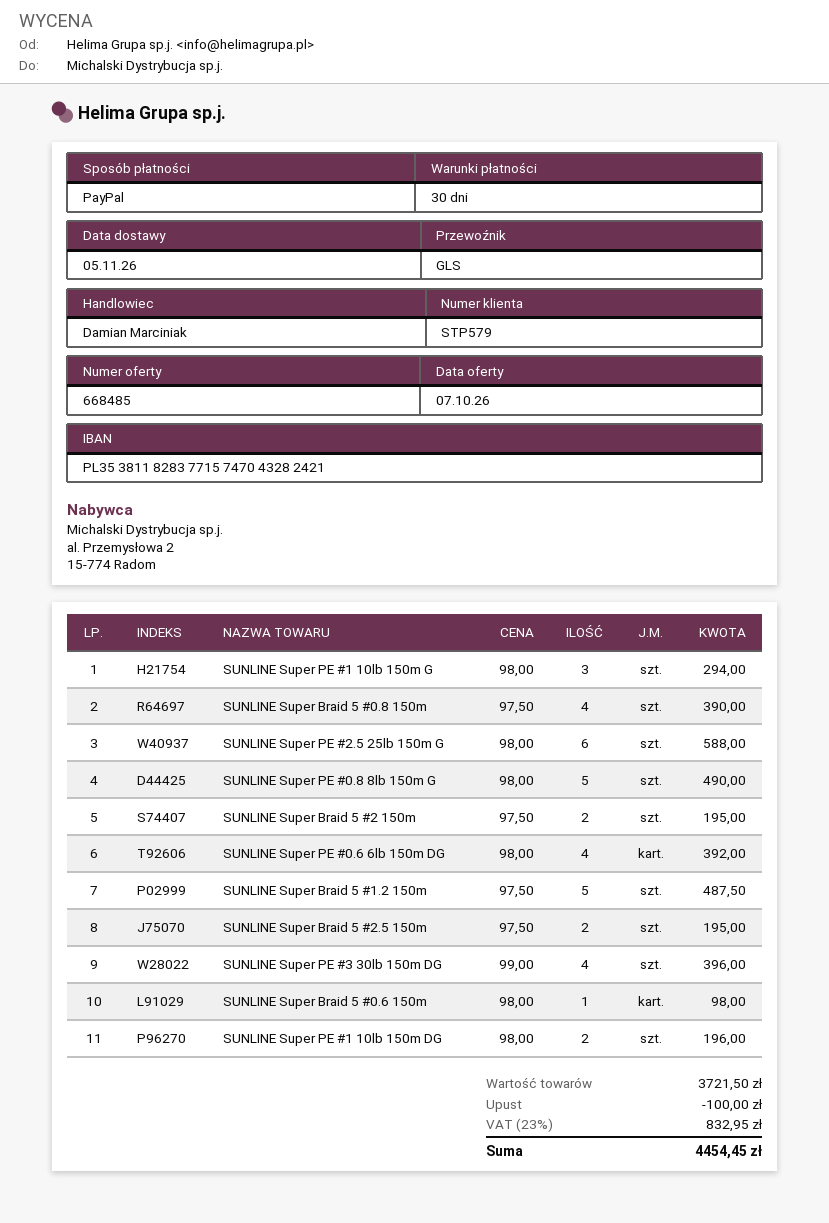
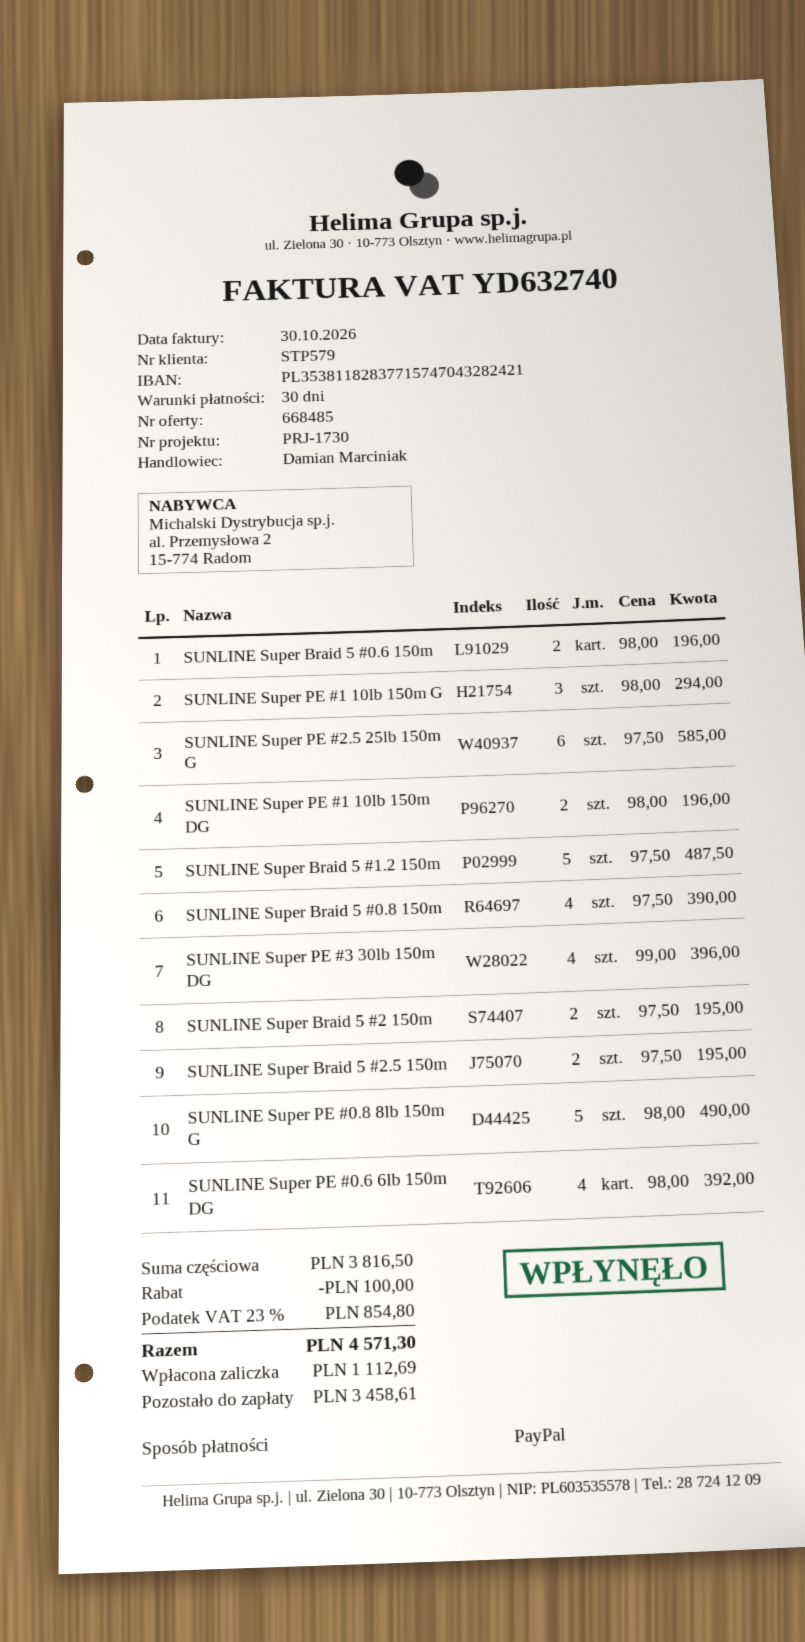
SUNLINE Super PE #2.5 25lb 150m G: 6 x 98.00 = 588.00 -> 6 x 97.50 = 585.00
SUNLINE Super Braid 5 #0.6 150m: 1 x 98.00 = 98.00 -> 2 x 98.00 = 196.00
subtotal: 3721.50 -> 3816.50
tax: 23% = 832.95 -> 23% = 854.80
total: 4454.45 -> 4571.30

